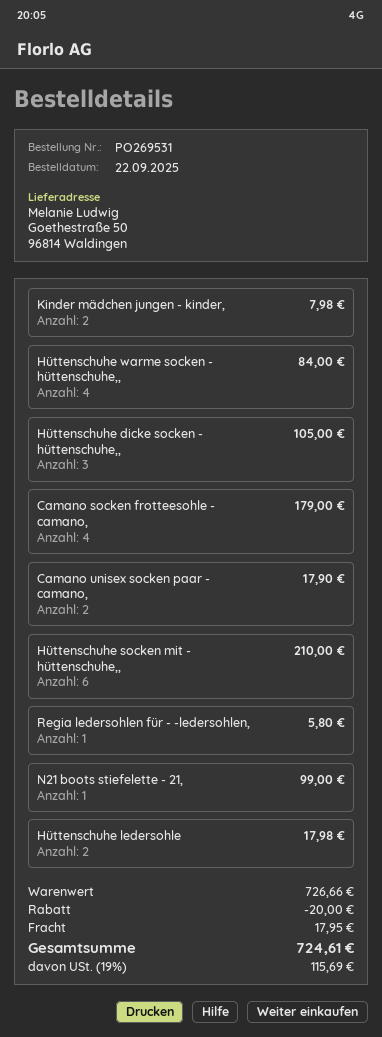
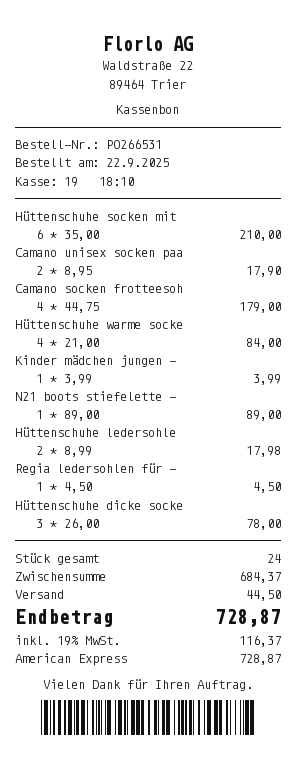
order number: PO269531 -> PO266531
Kinder mädchen jungen - kinder,: 2 for 7.98 -> 1 for 3.99
Hüttenschuhe dicke socken - hüttenschuhe,,: 3 for 105.00 -> 3 for 78.00
Regia ledersohlen für - -ledersohlen,: 1 for 5.80 -> 1 for 4.50
N21 boots stiefelette - 21,: 1 for 99.00 -> 1 for 89.00
subtotal: 726.66 -> 684.37
discount: 20.00 -> none
shipping: 17.95 -> 44.50
tax: 19% = 115.69 -> 19% = 116.37
total: 724.61 -> 728.87

